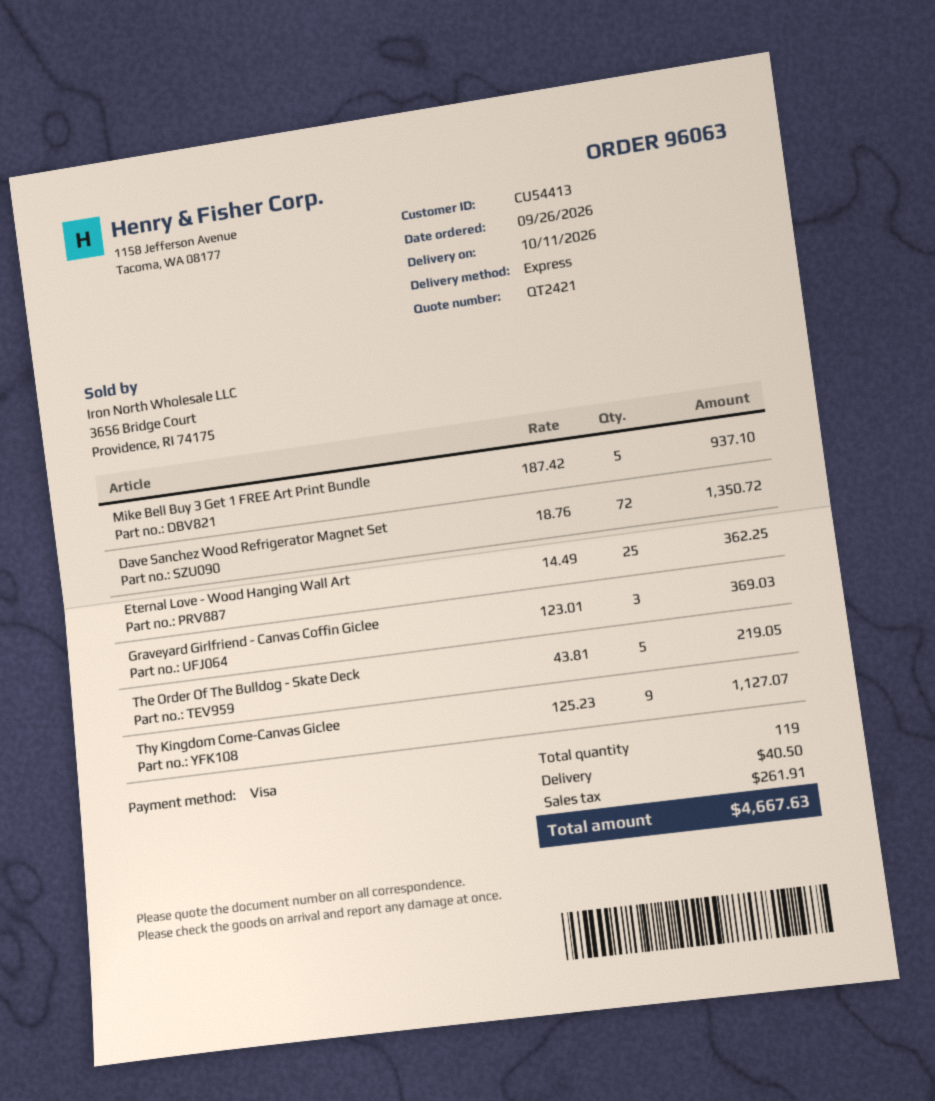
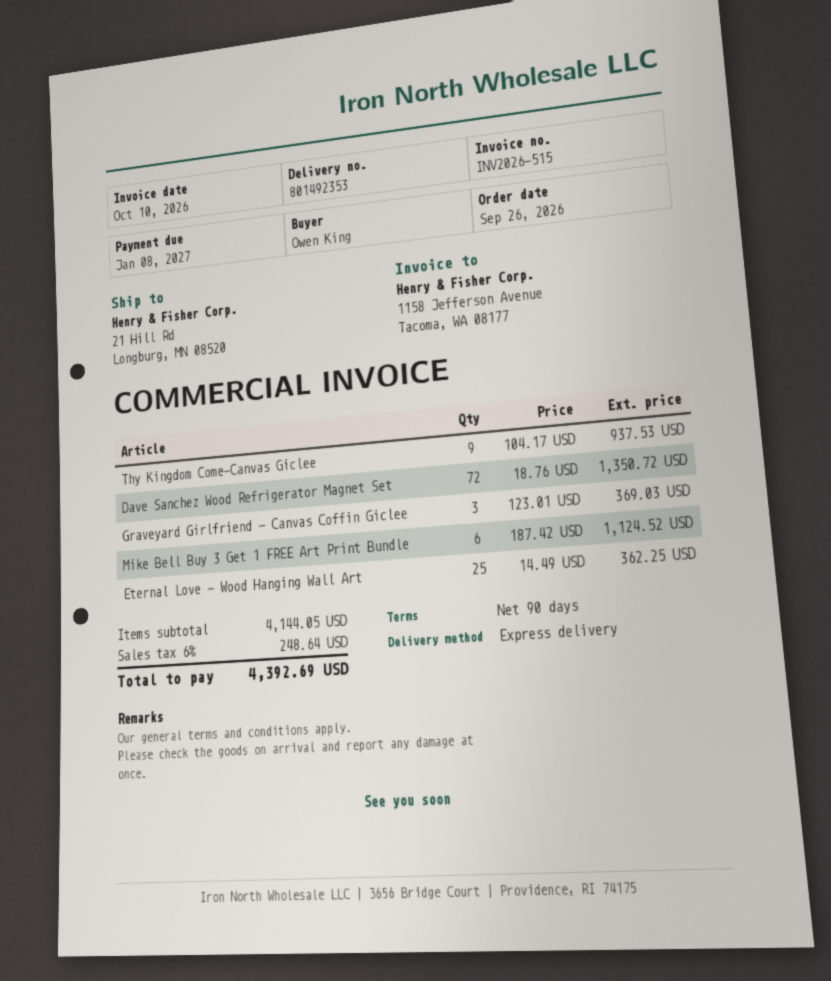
Mike Bell Buy 3 Get 1 FREE Art Print Bundle: 5 x 187.42 = 937.10 -> 6 x 187.42 = 1124.52
The Order Of The Bulldog - Skate Deck: 5 x 43.81 = 219.05 -> none
Thy Kingdom Come-Canvas Giclee: 9 x 125.23 = 1127.07 -> 9 x 104.17 = 937.53
shipping: 40.50 -> none
tax: 261.91 -> 248.64
total: 4667.63 -> 4392.69

